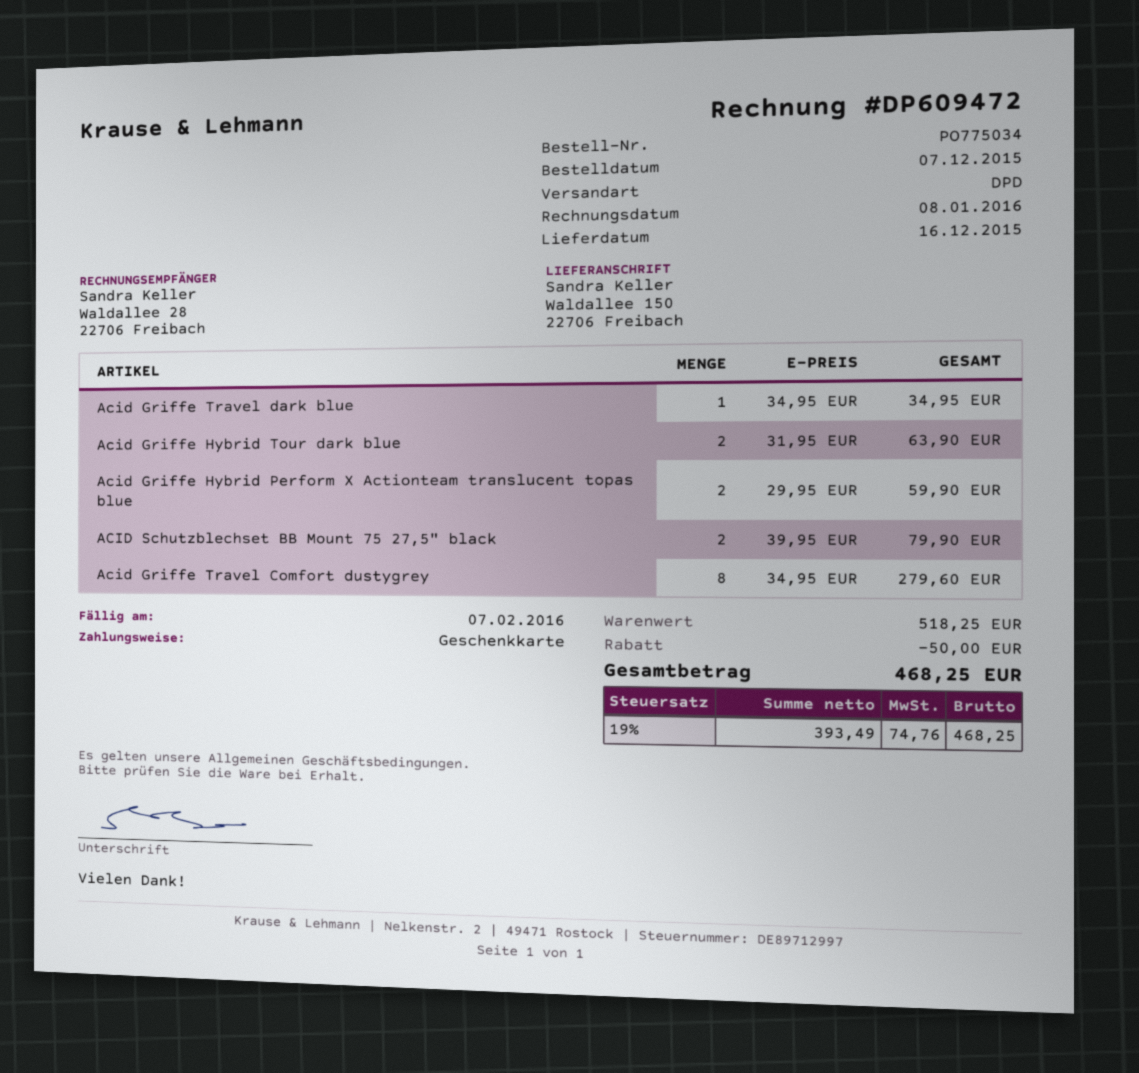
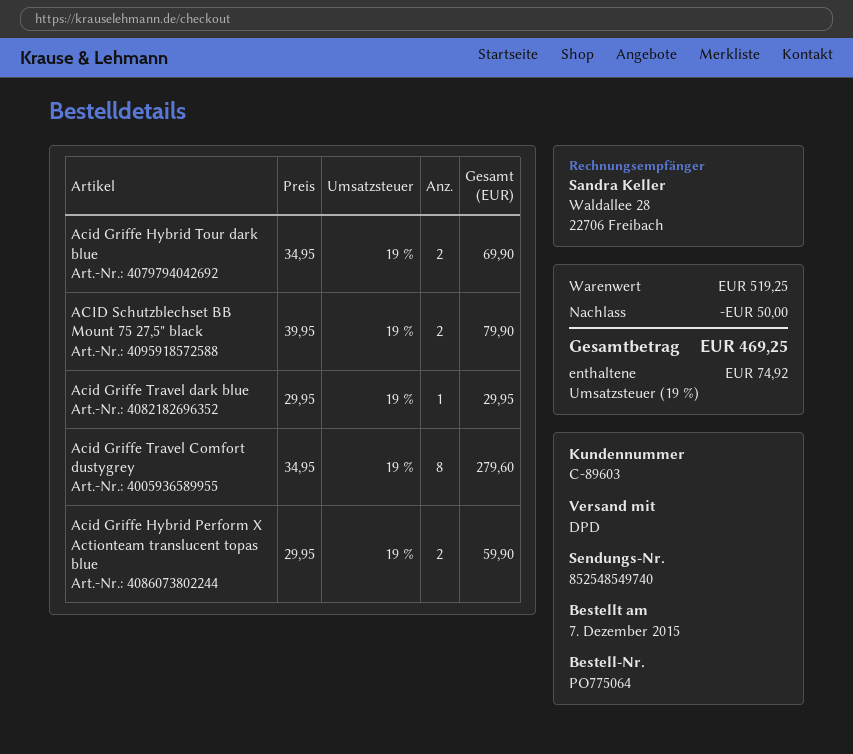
order number: PO775034 -> PO775064
Acid Griffe Travel dark blue: 1 x 34.95 = 34.95 -> 1 x 29.95 = 29.95
Acid Griffe Hybrid Tour dark blue: 2 x 31.95 = 63.90 -> 2 x 34.95 = 69.90
subtotal: 518.25 -> 519.25
tax: 19% = 74.76 -> 19% = 74.92
total: 468.25 -> 469.25

